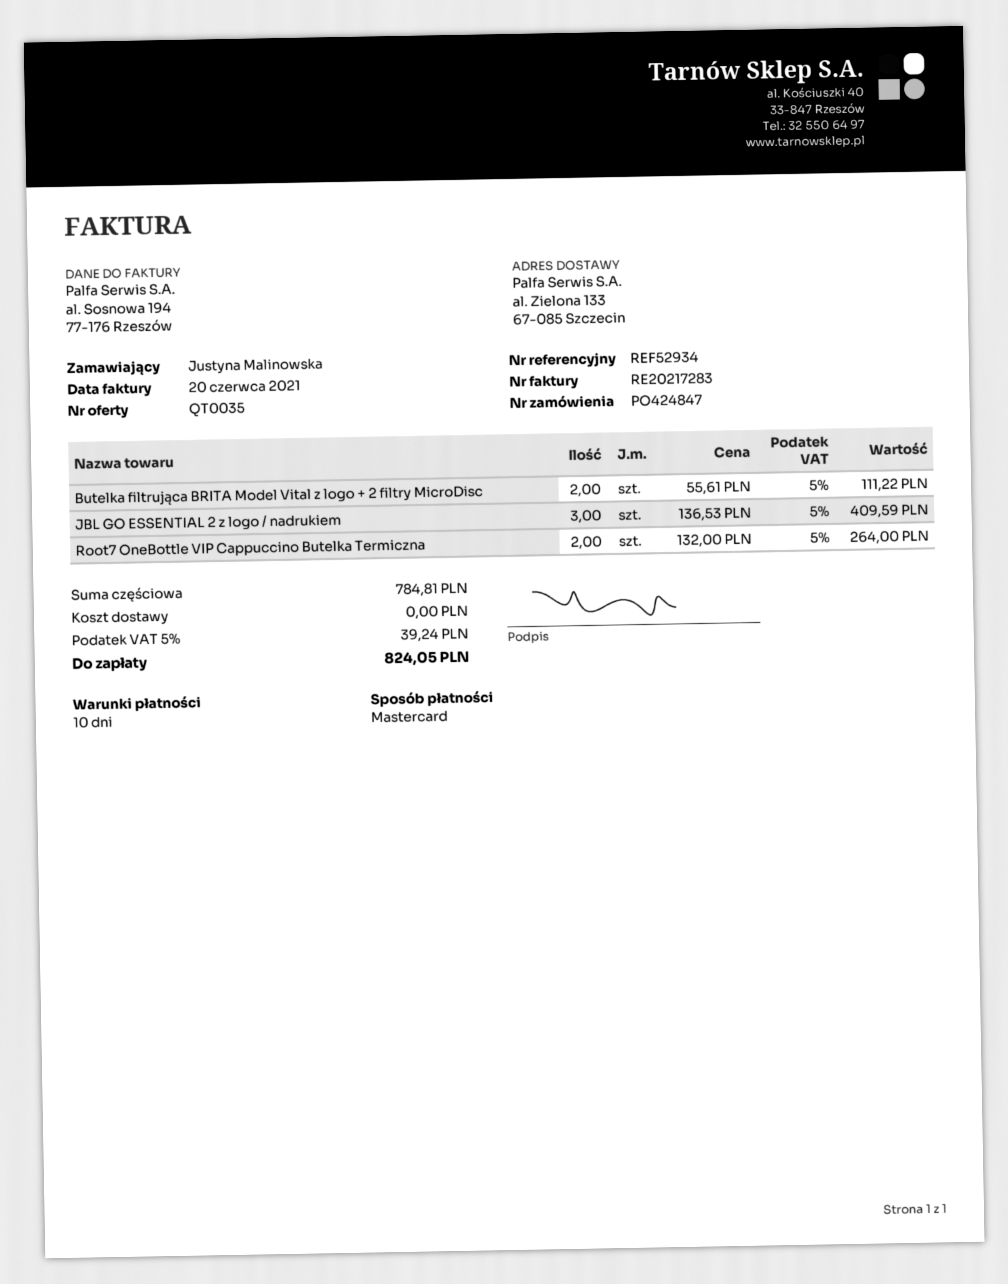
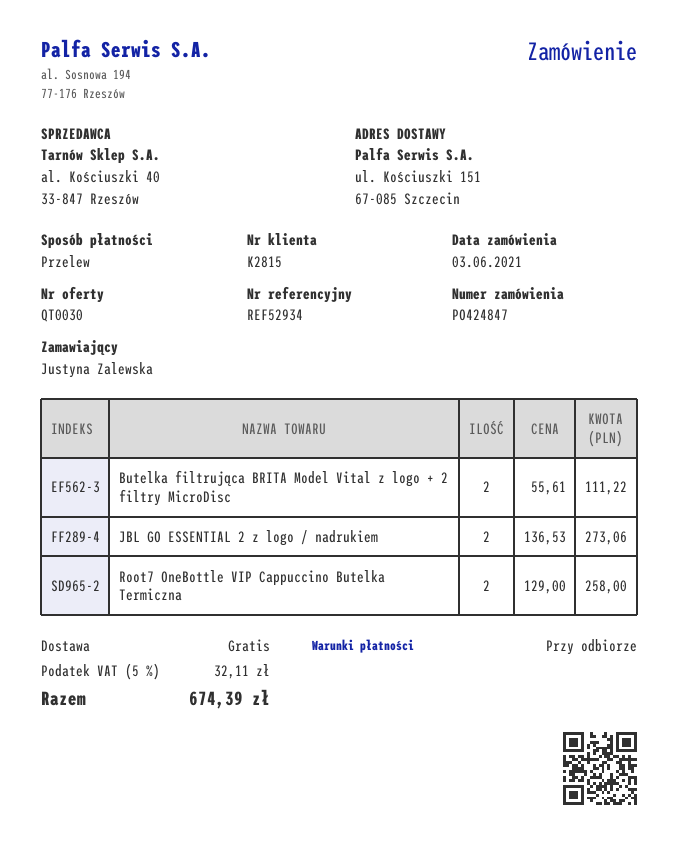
quote number: QT0035 -> QT0030
payment terms: 10 days -> on receipt
ordered by: Justyna Malinowska -> Justyna Zalewska
payment method: Mastercard -> bank transfer
ship to: al. Zielona 133, 67-085 Szczecin -> ul. Kościuszki 151, 67-085 Szczecin
JBL GO ESSENTIAL 2 z logo / nadrukiem: 3 x 136.53 = 409.59 -> 2 x 136.53 = 273.06
Root7 OneBottle VIP Cappuccino Butelka Termiczna: 2 x 132.00 = 264.00 -> 2 x 129.00 = 258.00
tax: 5% = 39.24 -> 5% = 32.11
total: 824.05 -> 674.39

